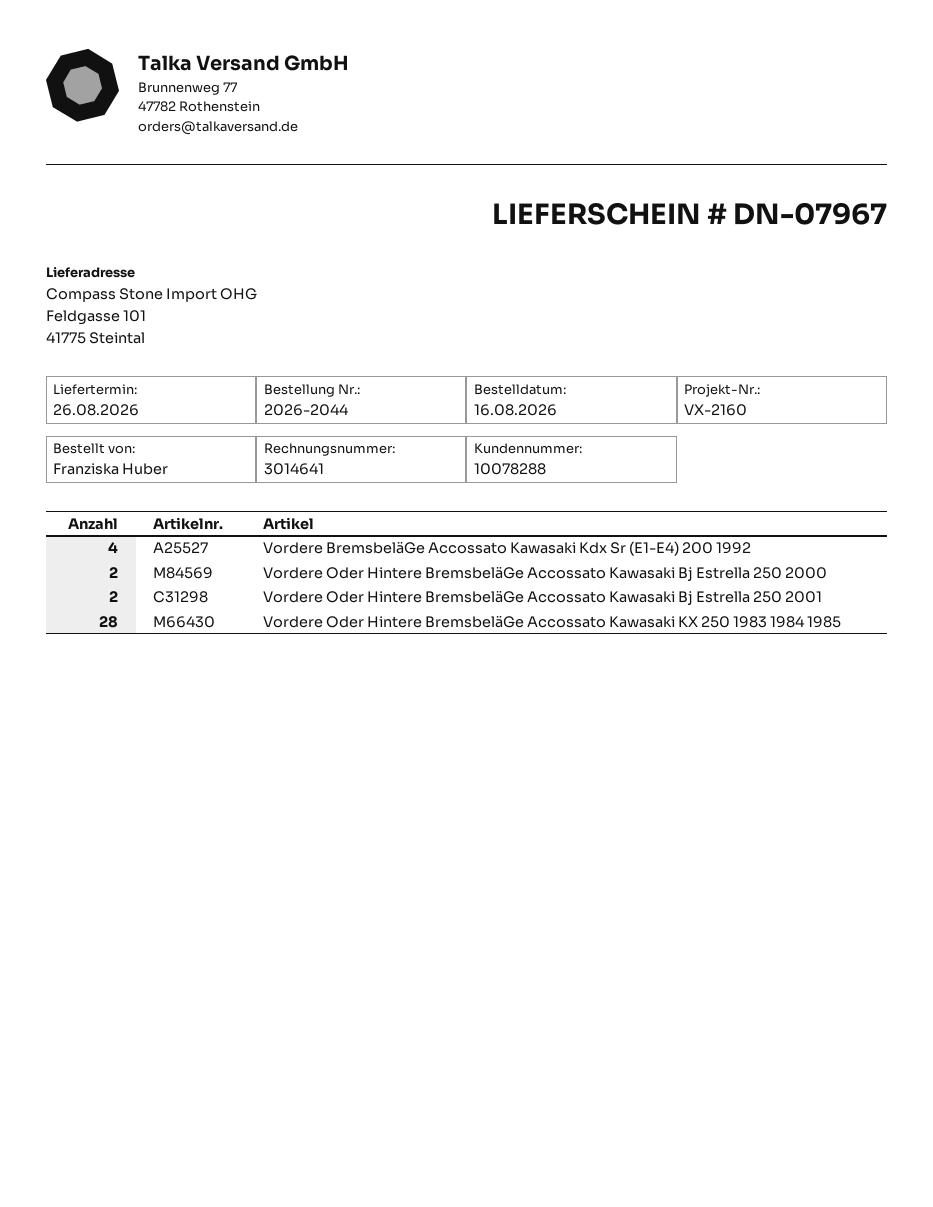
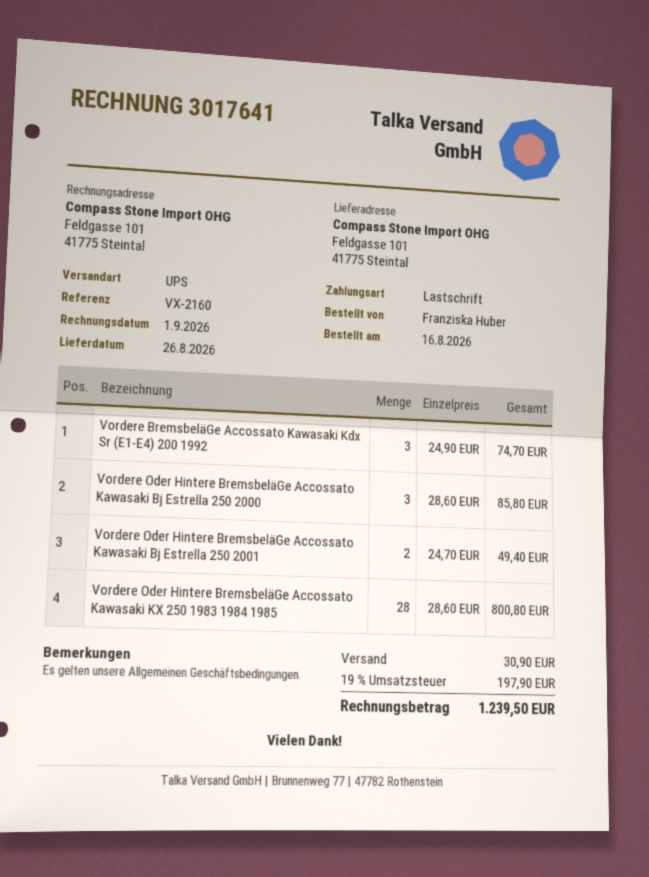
invoice number: 3014641 -> 3017641
Vordere BremsbeläGe Accossato Kawasaki Kdx Sr (E1-E4) 200 1992: 4 -> 3
Vordere Oder Hintere BremsbeläGe Accossato Kawasaki Bj Estrella 250 2000: 2 -> 3

